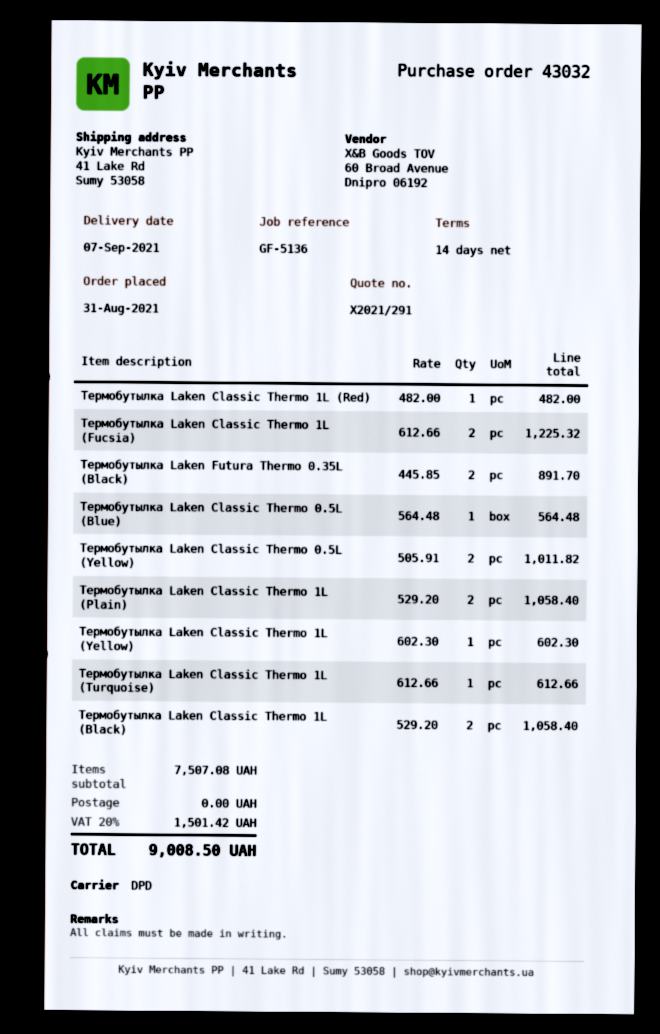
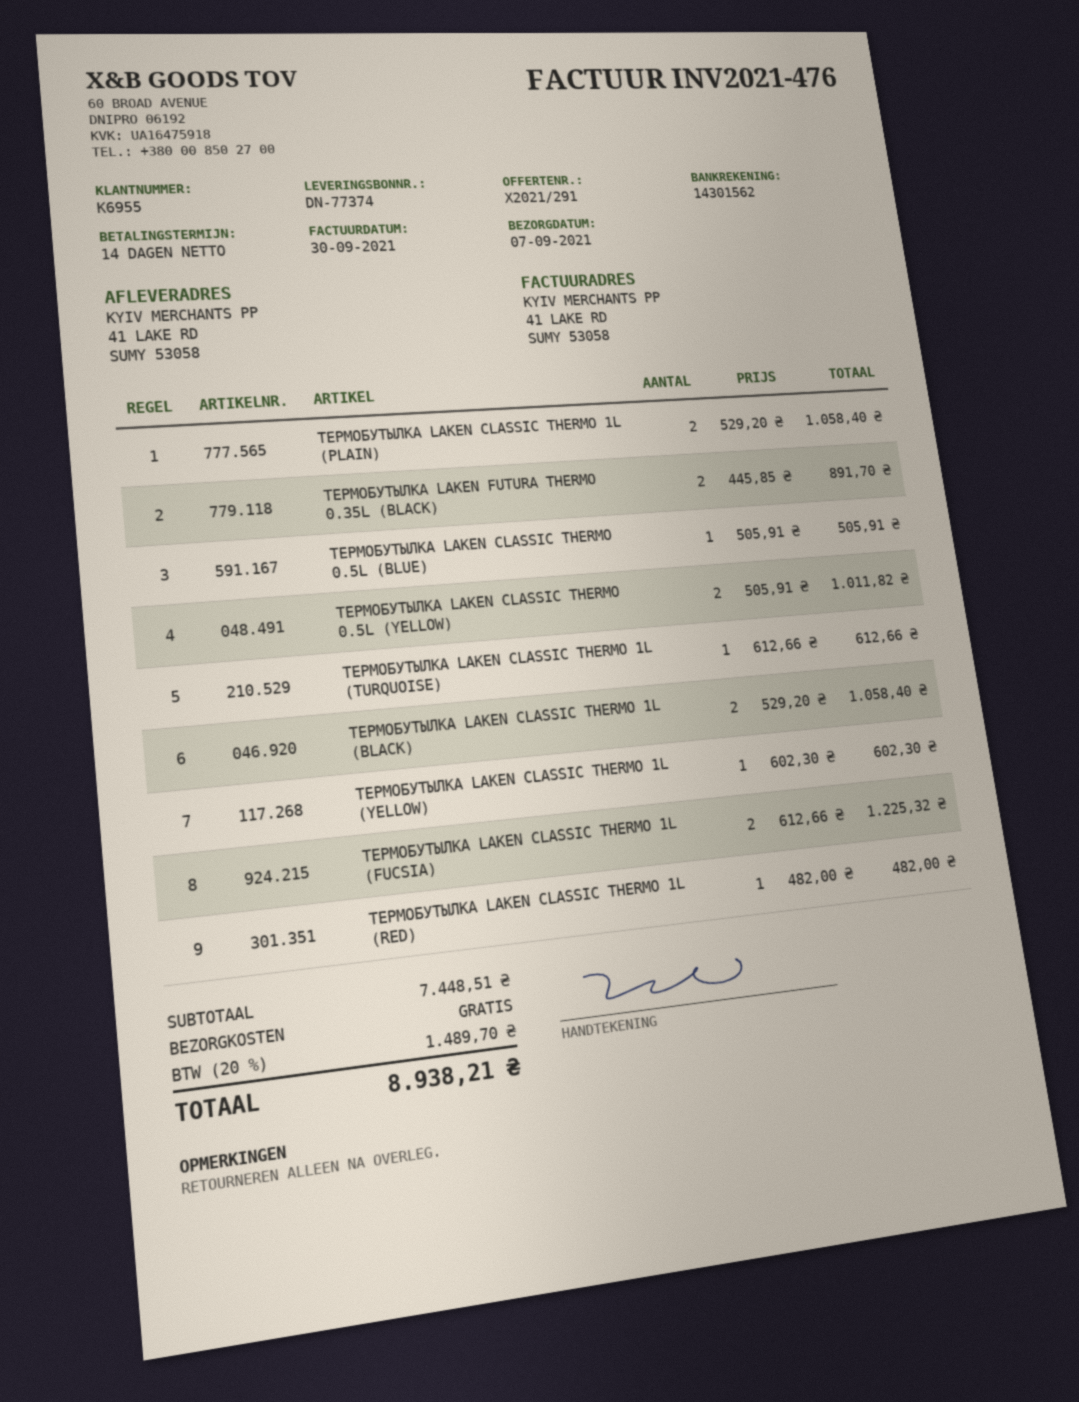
Термобутылка Laken Classic Thermo 0.5L (Blue): 1 x 564.48 = 564.48 -> 1 x 505.91 = 505.91
subtotal: 7507.08 -> 7448.51
tax: 20% = 1501.42 -> 20% = 1489.70
total: 9008.50 -> 8938.21

